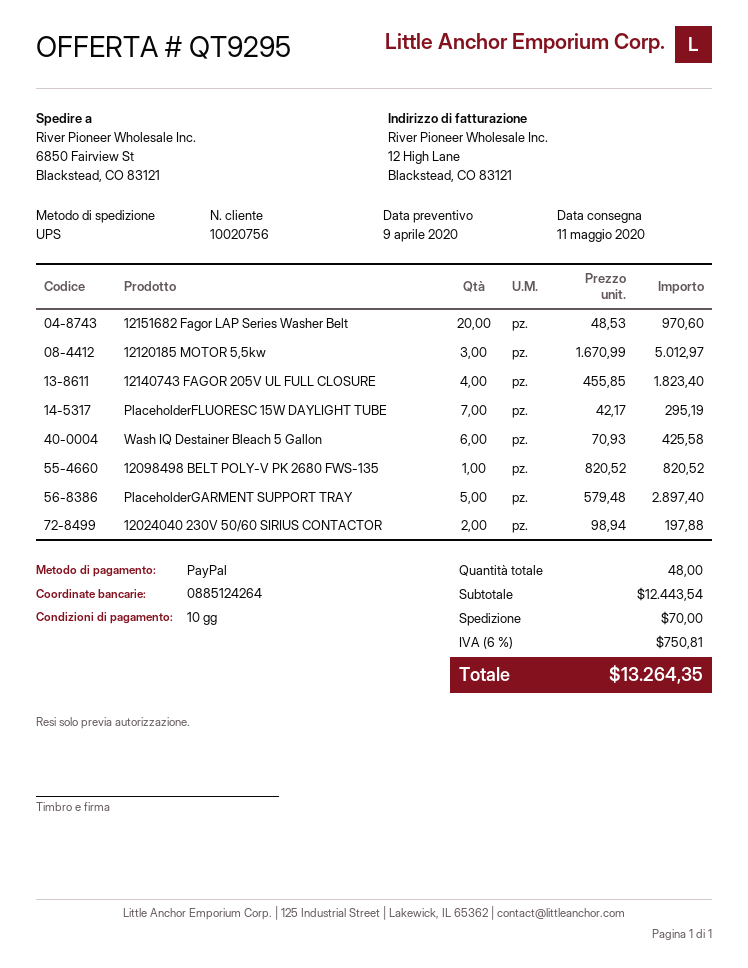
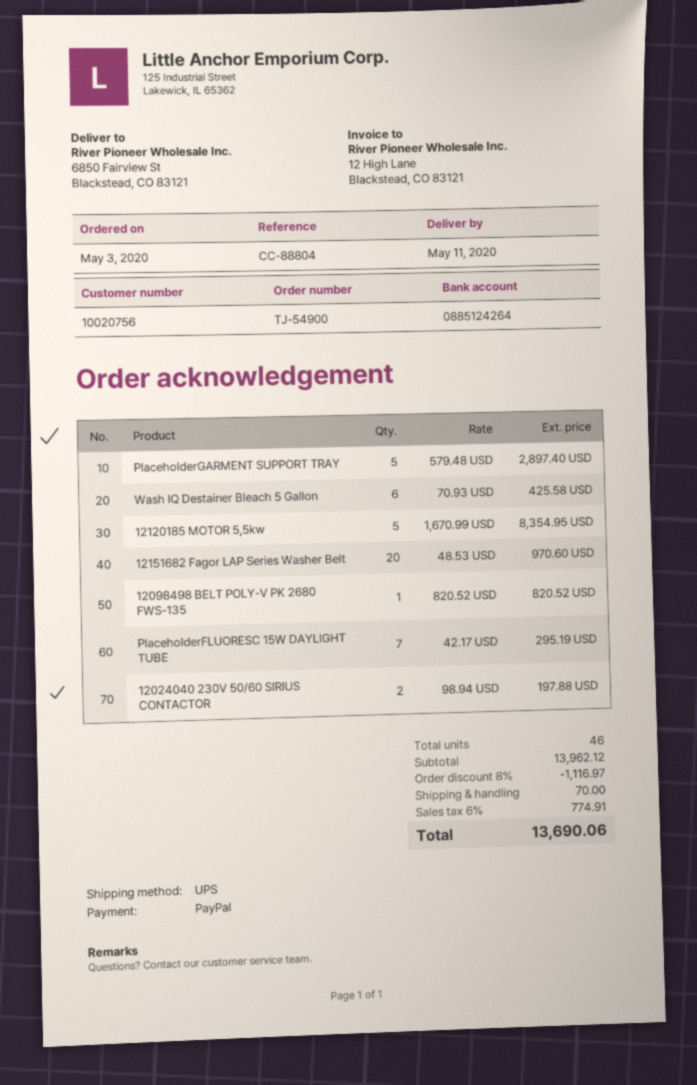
12120185 MOTOR 5,5kw: 3 x 1670.99 = 5012.97 -> 5 x 1670.99 = 8354.95
12140743 FAGOR 205V UL FULL CLOSURE: 4 x 455.85 = 1823.40 -> none
total quantity: 48 -> 46
subtotal: 12443.54 -> 13962.12
discount: none -> 8% = 1116.97
tax: 6% = 750.81 -> 6% = 774.91
total: 13264.35 -> 13690.06

